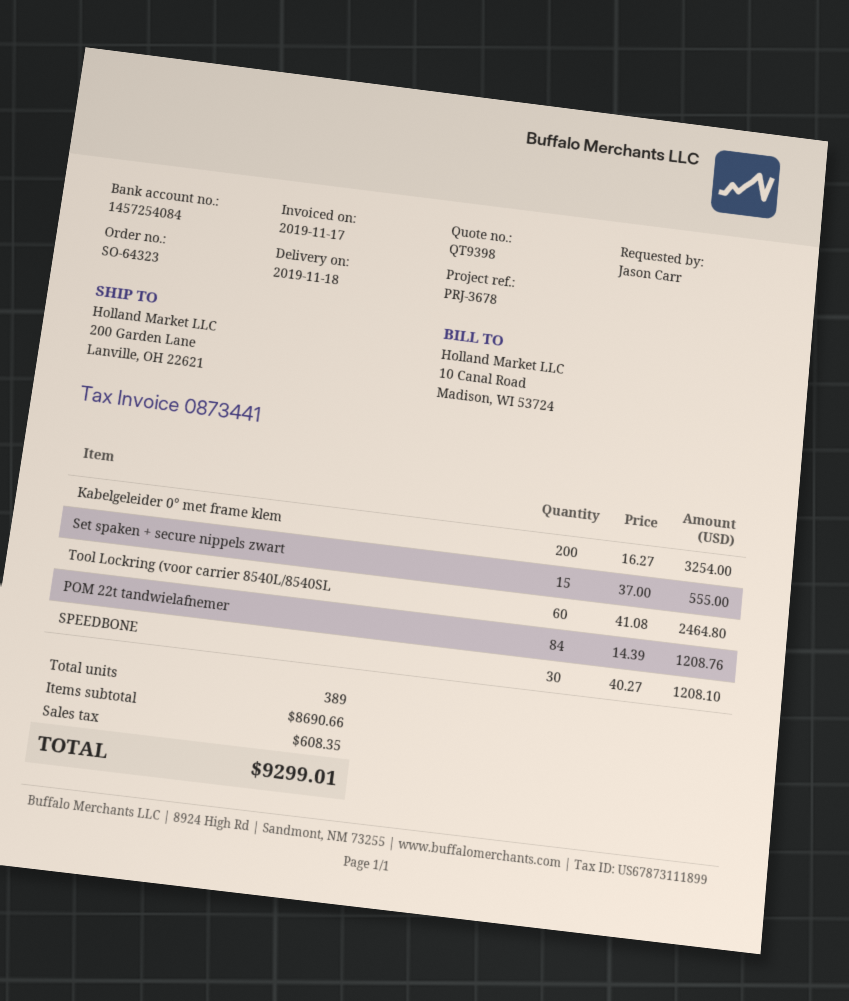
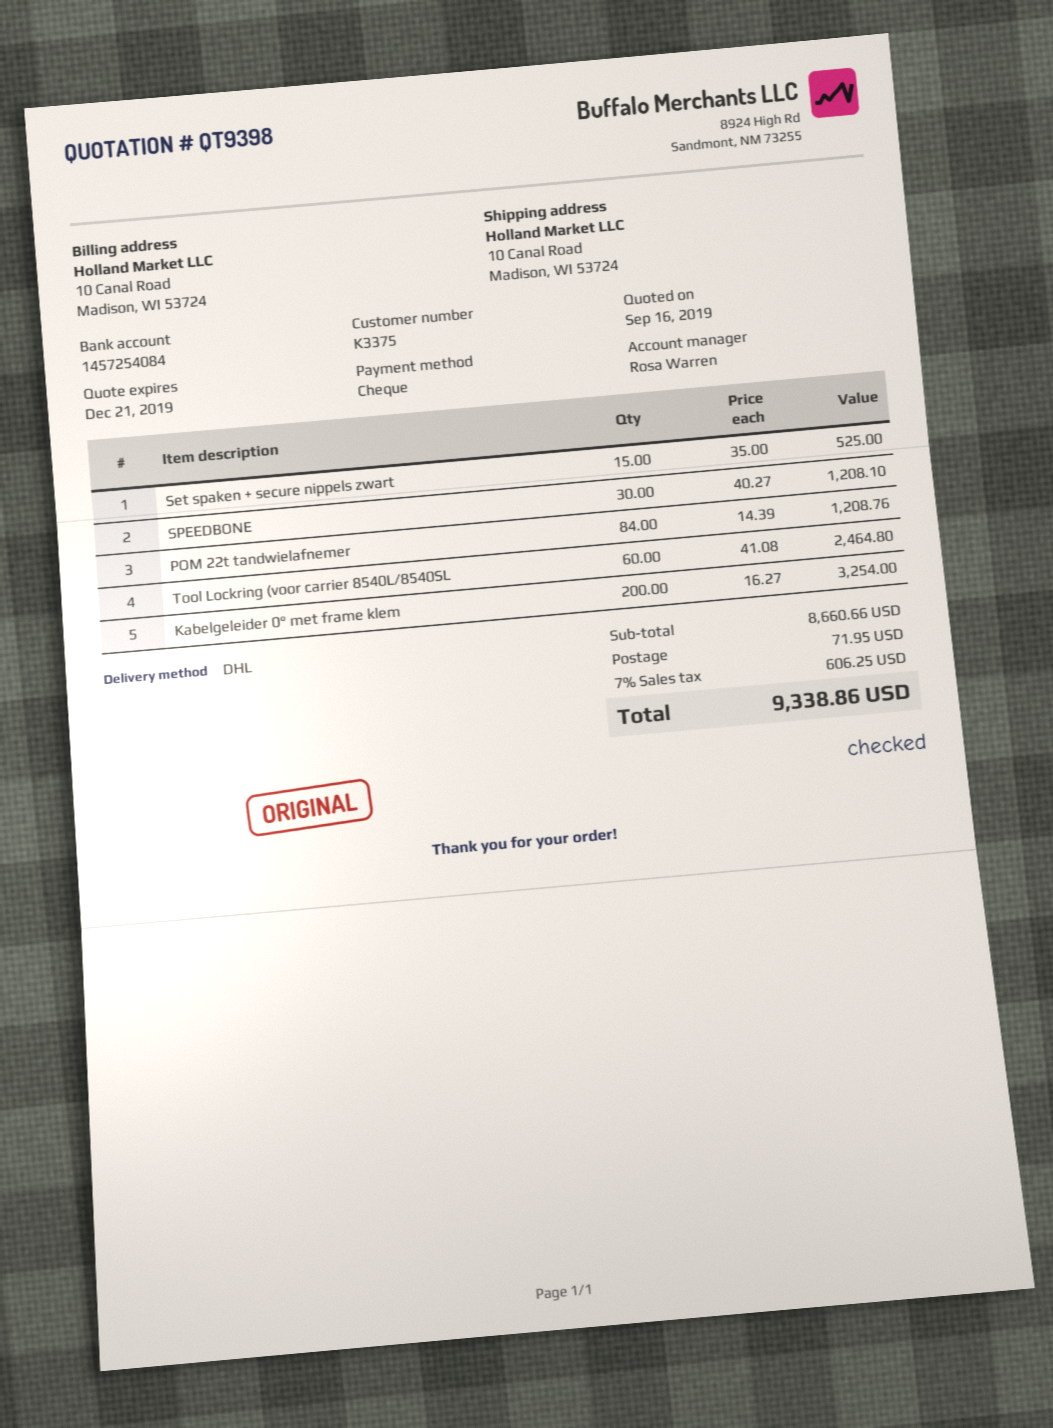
ship to: 200 Garden Lane, Lanville, OH 22621 -> 10 Canal Road, Madison, WI 53724
Set spaken + secure nippels zwart: 15 x 37.00 = 555.00 -> 15 x 35.00 = 525.00
subtotal: 8690.66 -> 8660.66
shipping: none -> 71.95
tax: 608.35 -> 606.25
total: 9299.01 -> 9338.86

